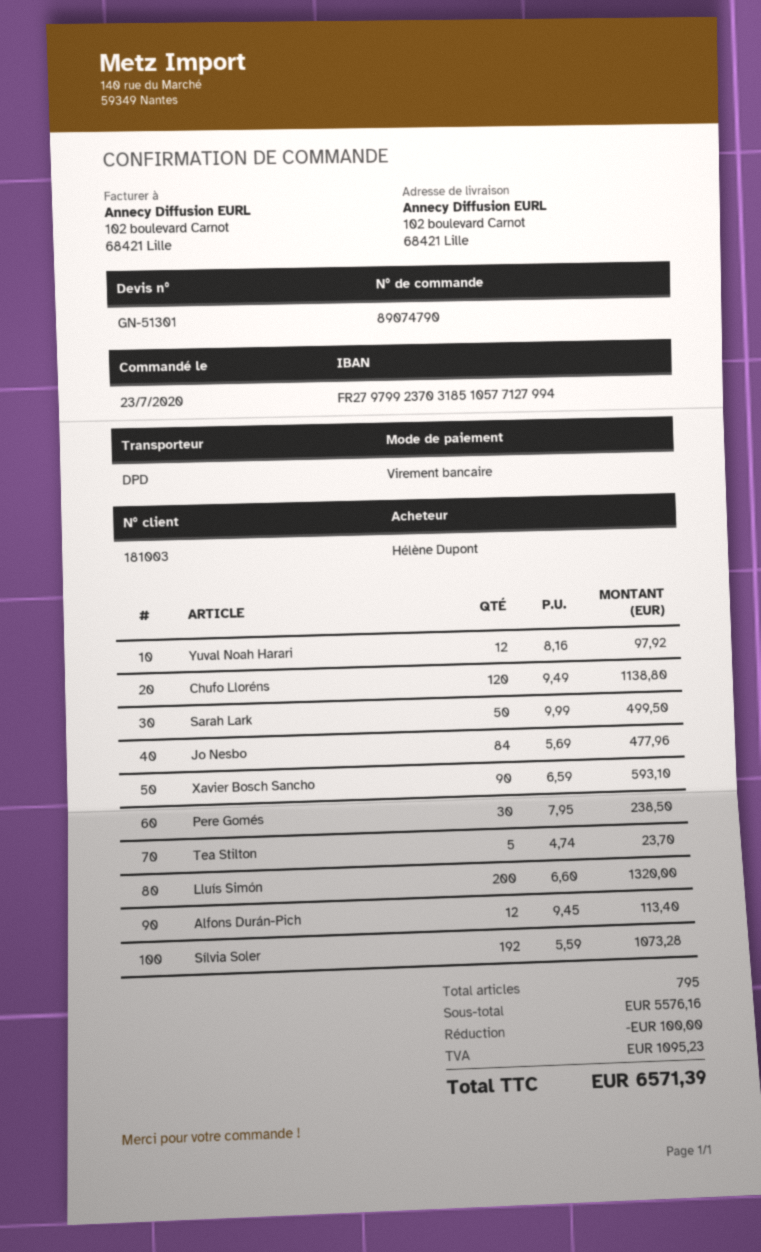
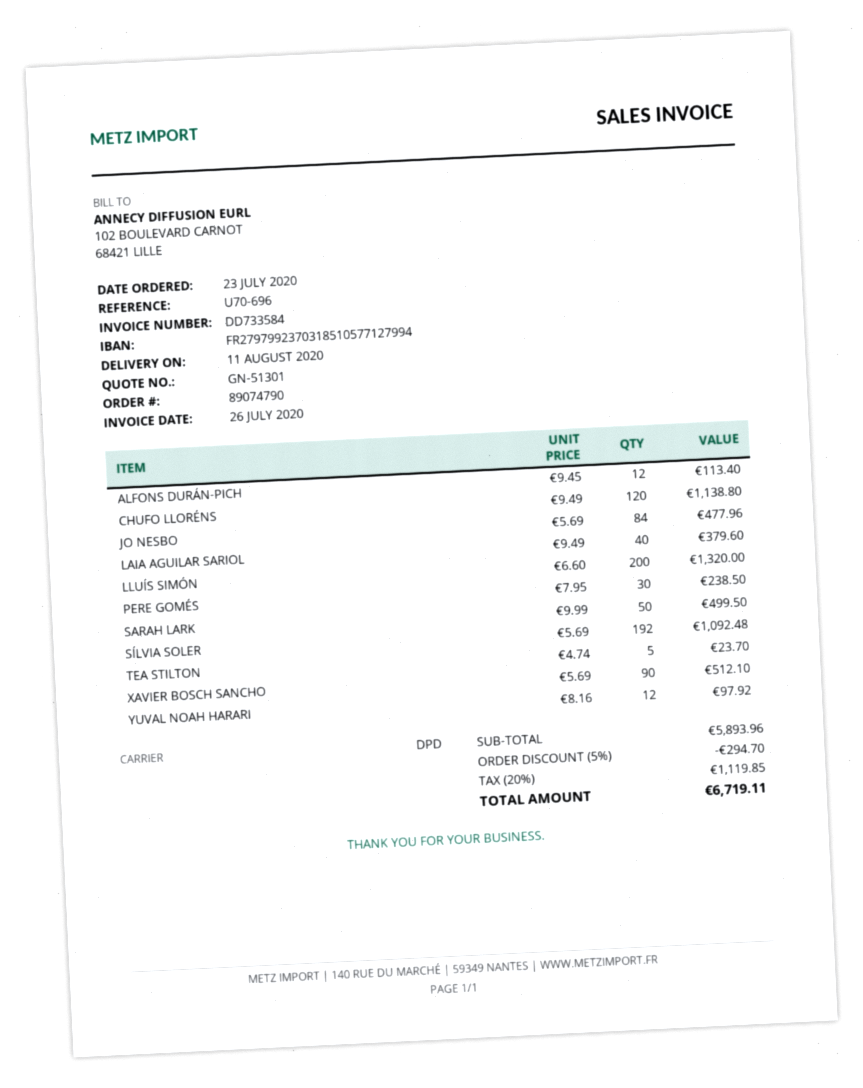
Xavier Bosch Sancho: 90 x 6.59 = 593.10 -> 90 x 5.69 = 512.10
Sílvia Soler: 192 x 5.59 = 1073.28 -> 192 x 5.69 = 1092.48
LAIA AGUILAR SARIOL: none -> 40 x 9.49 = 379.60
subtotal: 5576.16 -> 5893.96
discount: 100.00 -> 294.70
tax: 1095.23 -> 1119.85
total: 6571.39 -> 6719.11

